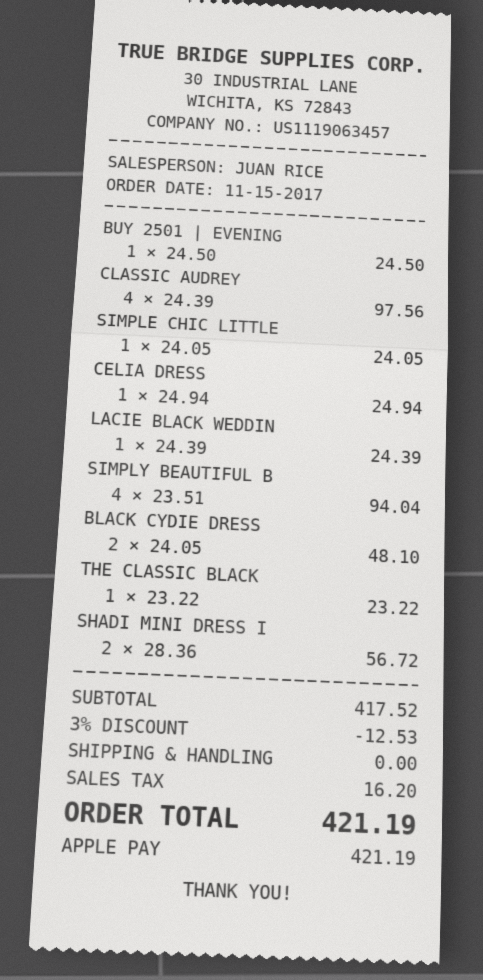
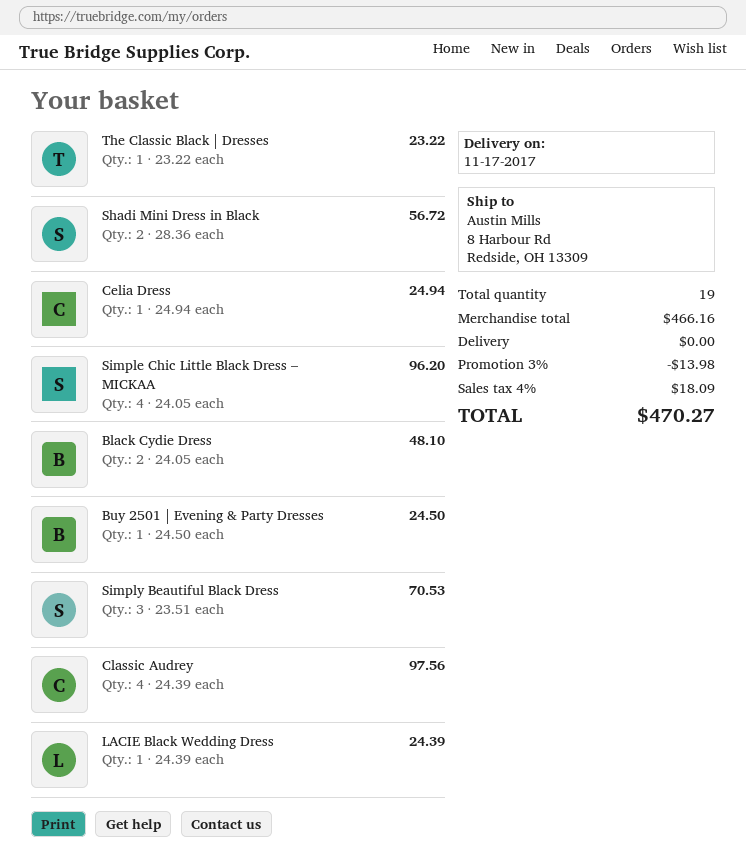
SIMPLE CHIC LITTLE: 1 x 24.05 = 24.05 -> 4 x 24.05 = 96.20
SIMPLY BEAUTIFUL B: 4 x 23.51 = 94.04 -> 3 x 23.51 = 70.53
subtotal: 417.52 -> 466.16
discount: 3% = 12.53 -> 3% = 13.98
tax: 16.20 -> 18.09
total: 421.19 -> 470.27

